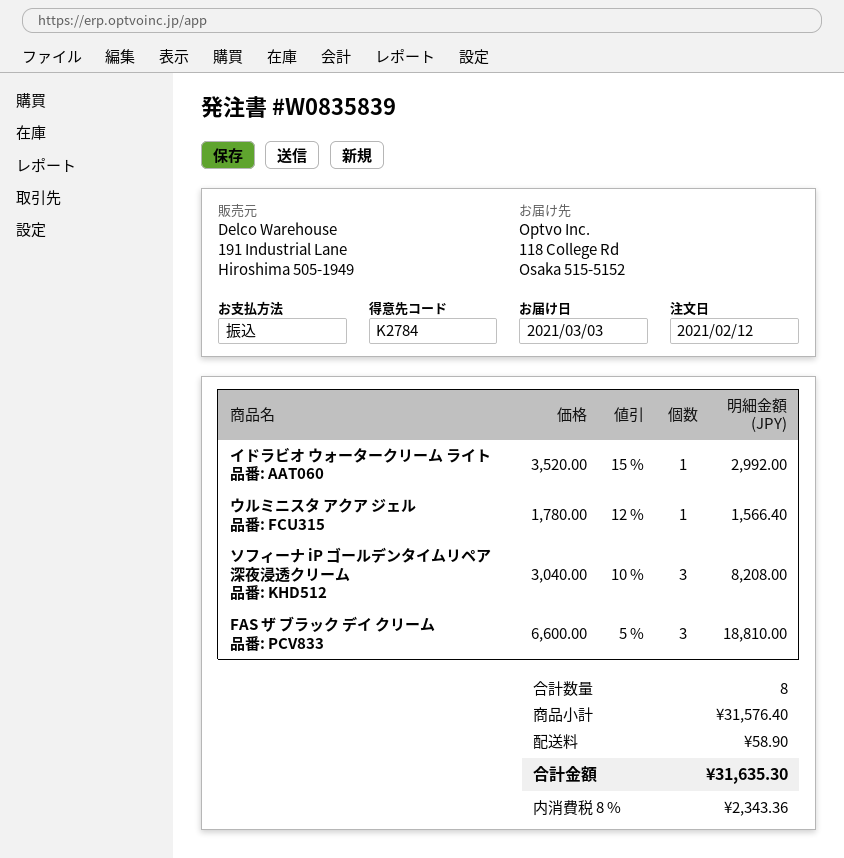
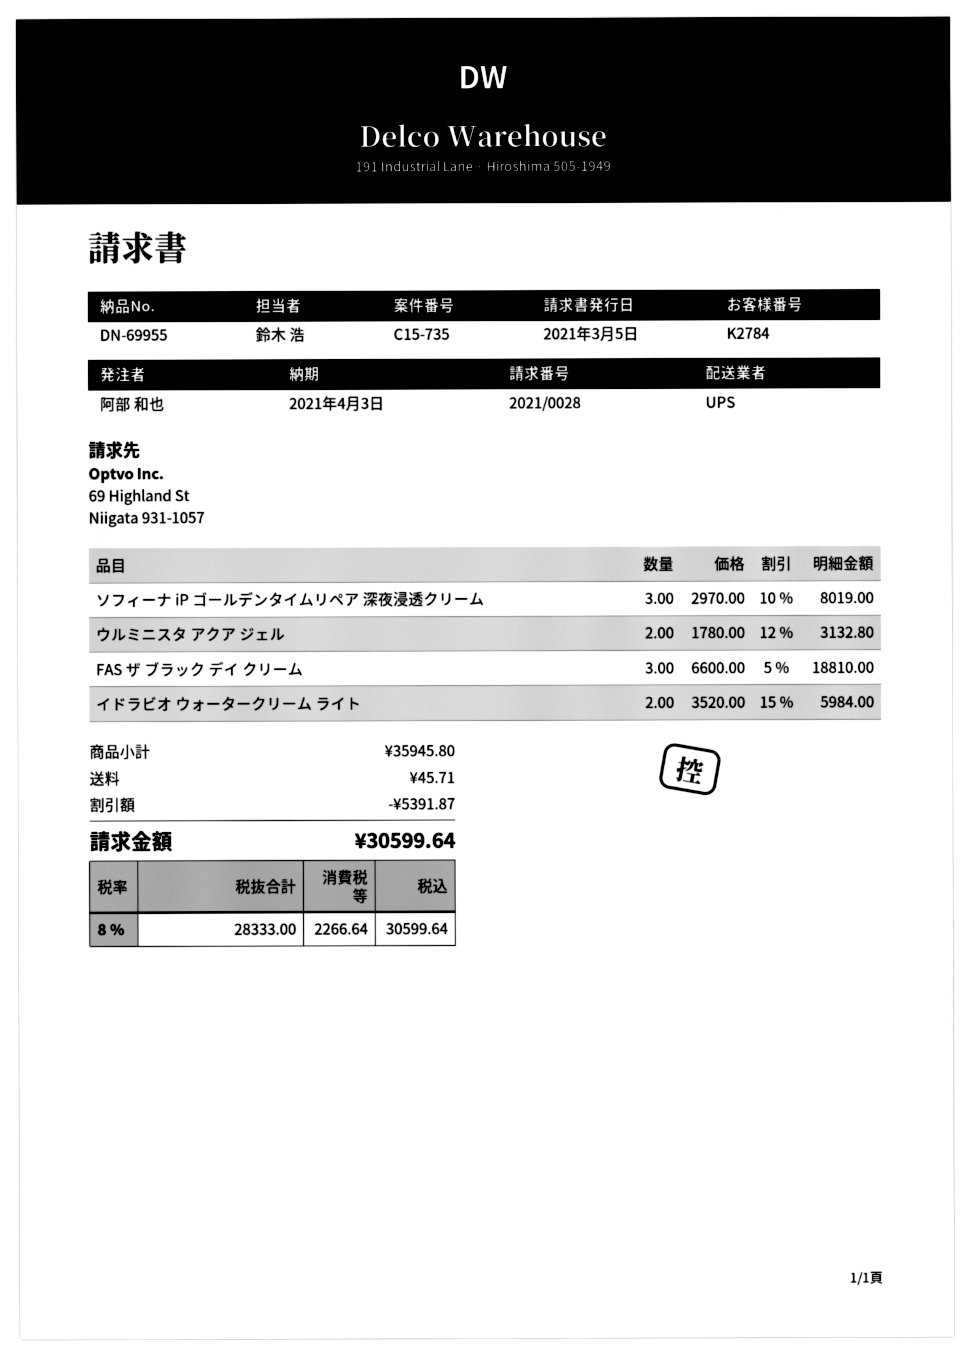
delivery date: 2021-03-03 -> 2021-04-03
イドラビオ ウォータークリーム ライト: 1 x 3520.00 - 15% = 2992.00 -> 2 x 3520.00 - 15% = 5984.00
ウルミニスタ アクア ジェル: 1 x 1780.00 - 12% = 1566.40 -> 2 x 1780.00 - 12% = 3132.80
ソフィーナ iP ゴールデンタイムリペア 深夜浸透クリーム: 3 x 3040.00 - 10% = 8208.00 -> 3 x 2970.00 - 10% = 8019.00
subtotal: 31576.40 -> 35945.80
discount: none -> 5391.87
shipping: 58.90 -> 45.71
tax: 8% = 2343.36 -> 8% = 2266.64
total: 31635.30 -> 30599.64

